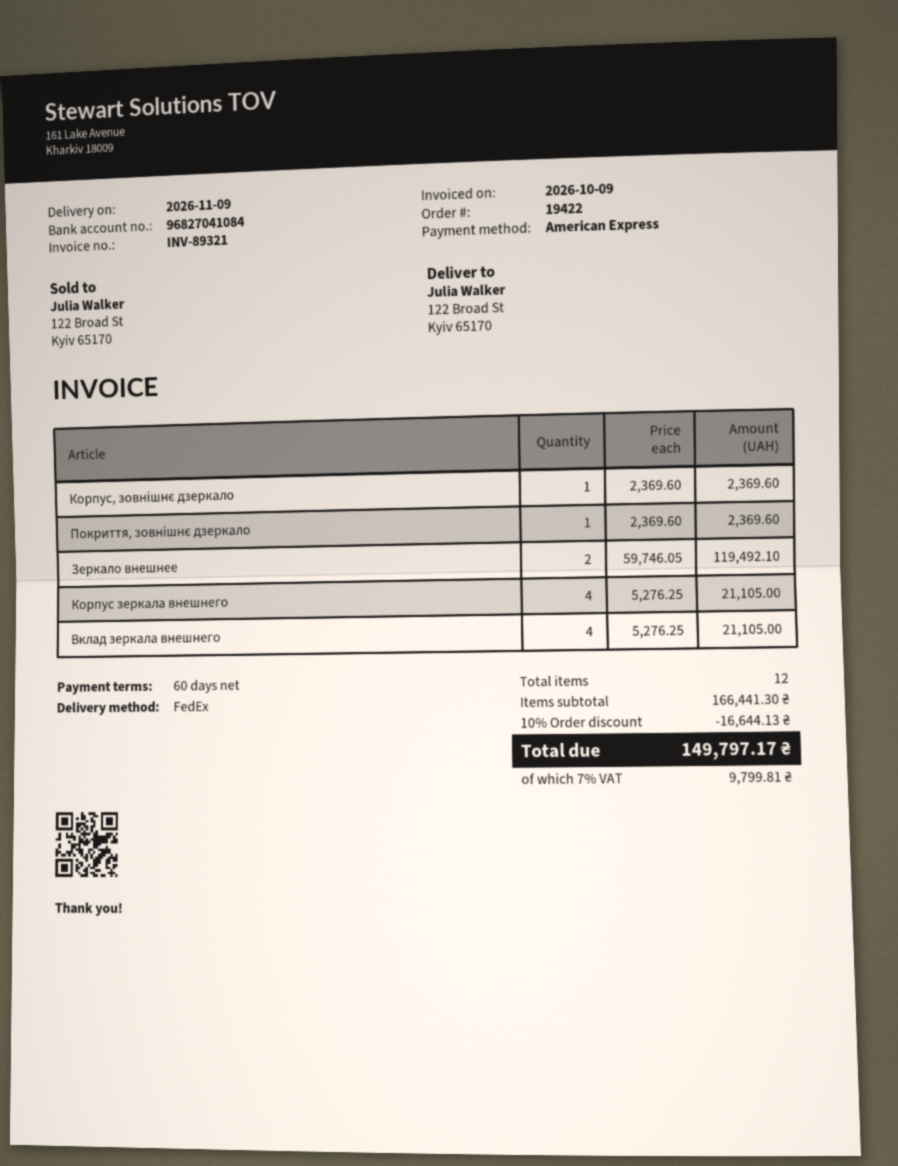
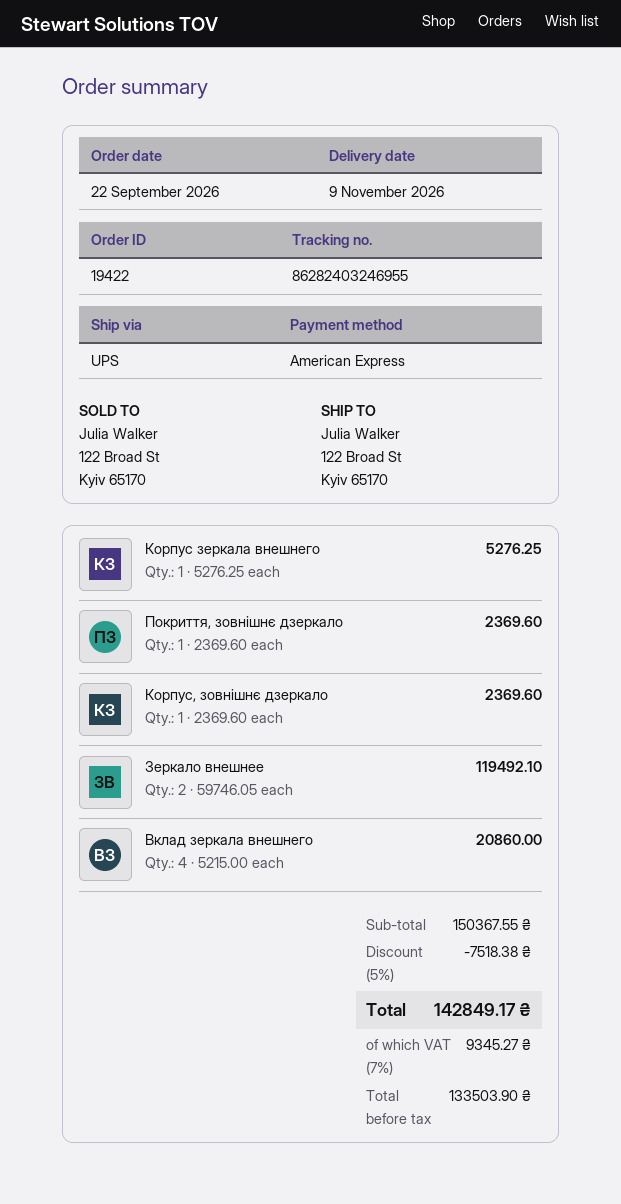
shipping method: FedEx -> UPS
Корпус зеркала внешнего: 4 x 5276.25 = 21105.00 -> 1 x 5276.25 = 5276.25
Вклад зеркала внешнего: 4 x 5276.25 = 21105.00 -> 4 x 5215.00 = 20860.00
subtotal: 166441.30 -> 150367.55
discount: 10% = 16644.13 -> 5% = 7518.38
tax: 7% = 9799.81 -> 7% = 9345.27
total: 149797.17 -> 142849.17

